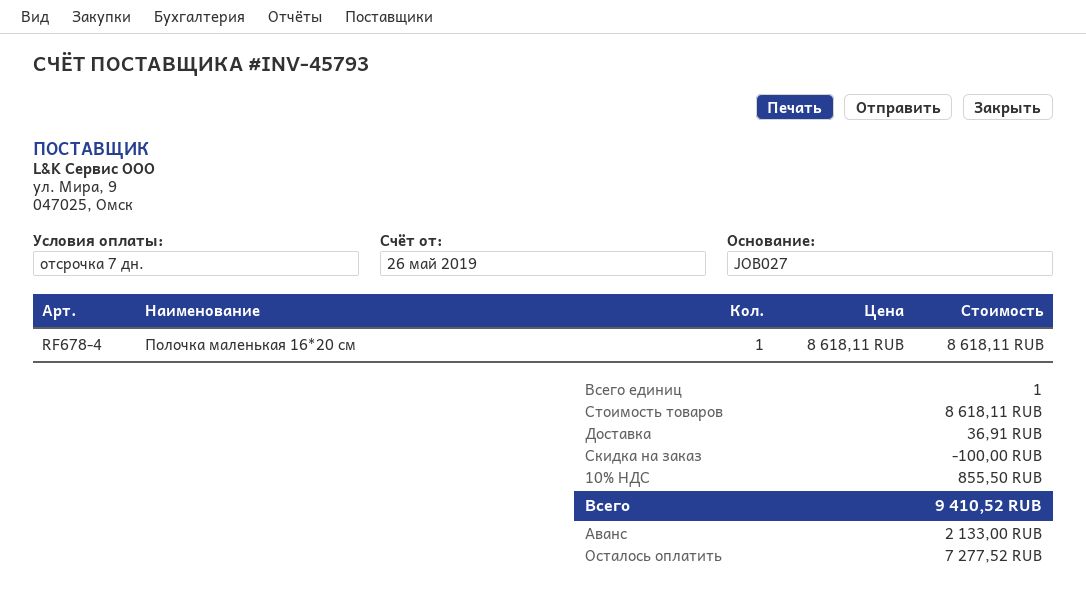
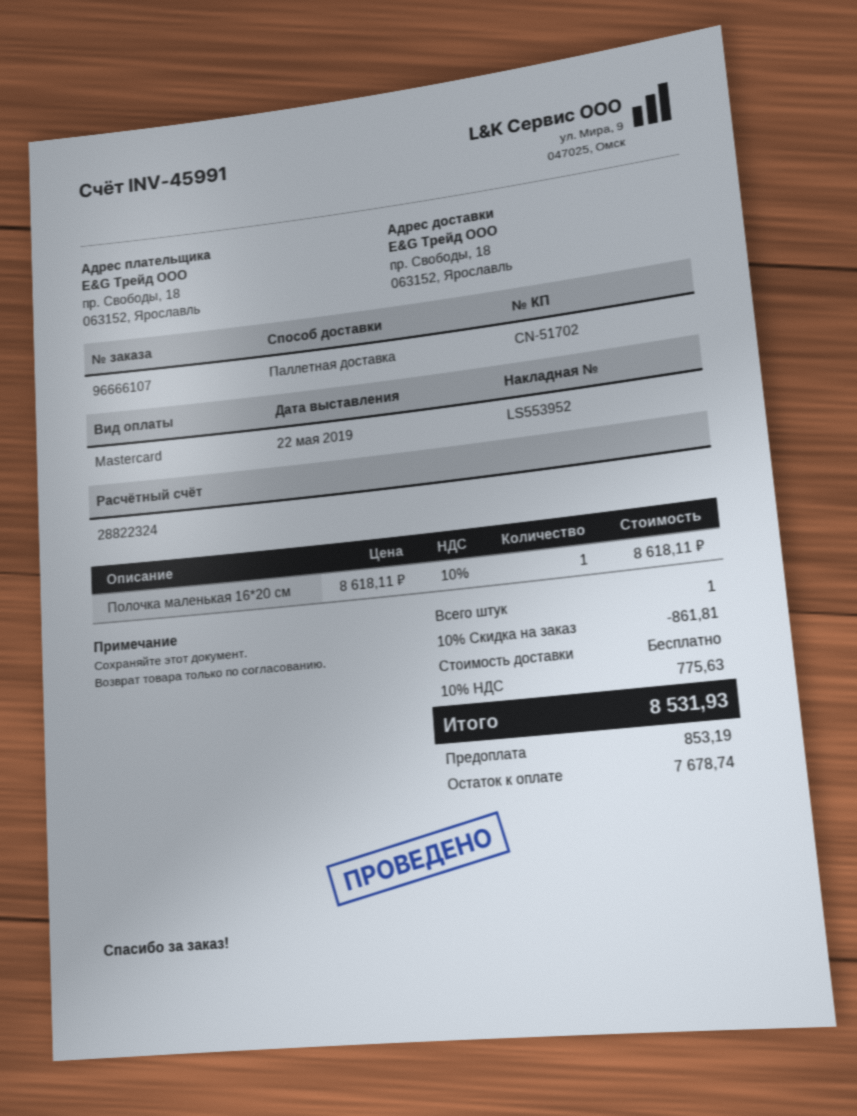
invoice number: INV-45793 -> INV-45991
invoice date: 2019-05-26 -> 2019-05-22
discount: 100.00 -> 861.81
shipping: 36.91 -> 0.00
tax: 10% = 855.50 -> 10% = 775.63
total: 9410.52 -> 8531.93
deposit: 2133.00 -> 853.19
balance: 7277.52 -> 7678.74

